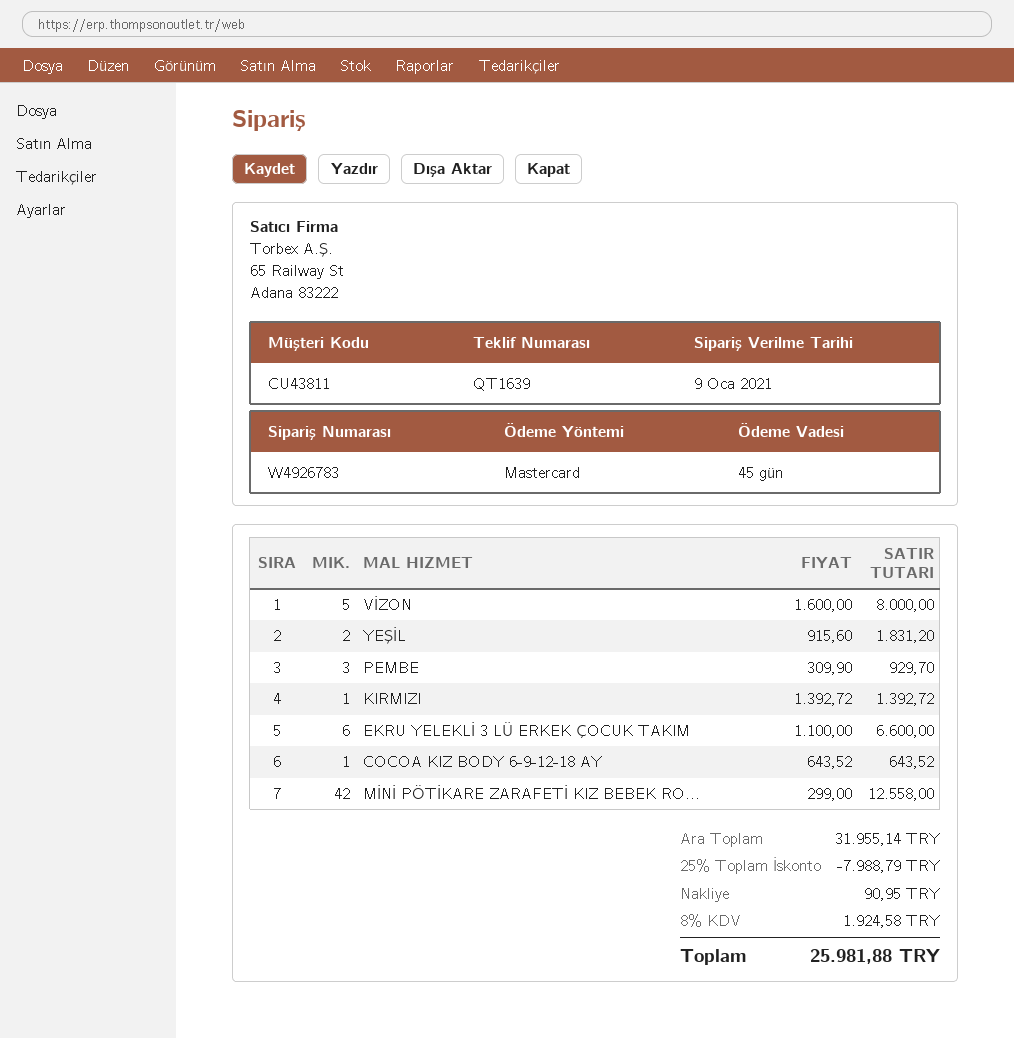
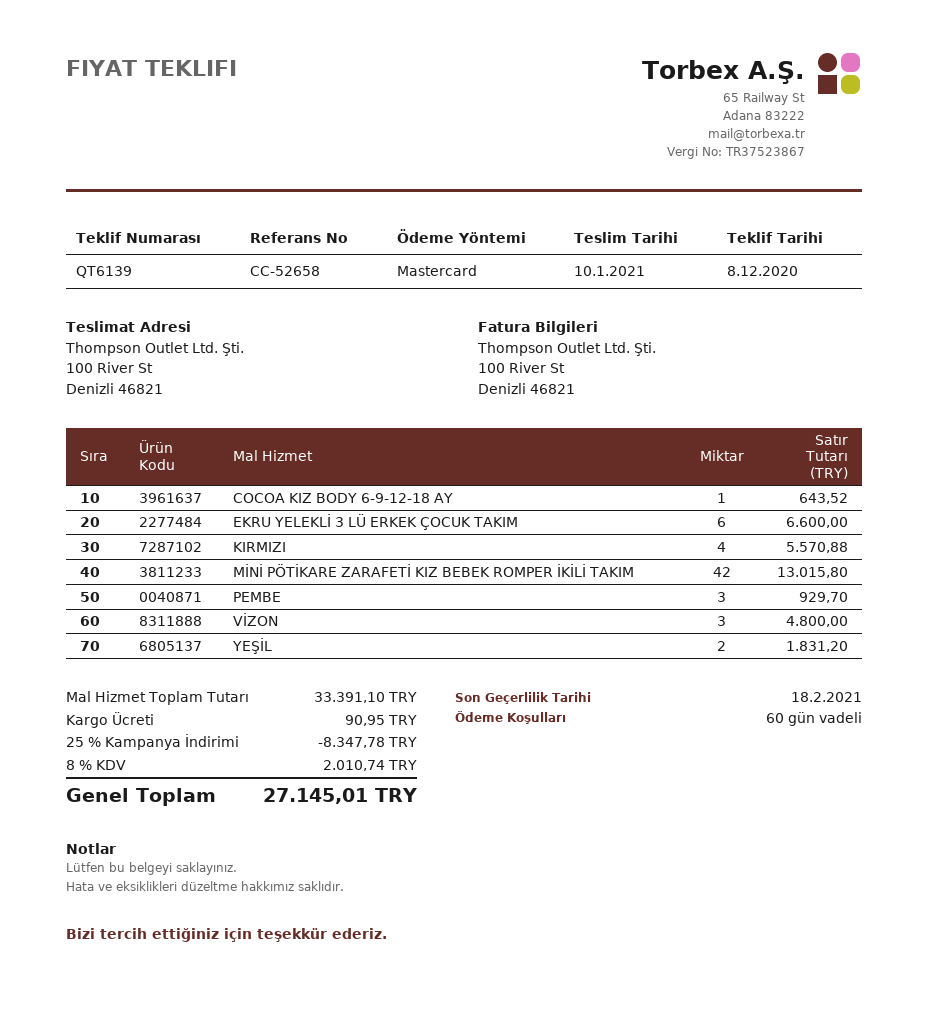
quote number: QT1639 -> QT6139
payment terms: 45 days -> 60 days
VİZON: 5 for 8000.00 -> 3 for 4800.00
KIRMIZI: 1 for 1392.72 -> 4 for 5570.88
MİNİ PÖTİKARE ZARAFETİ KIZ BEBEK RO...: 42 for 12558.00 -> 42 for 13015.80
subtotal: 31955.14 -> 33391.10
discount: 25% = 7988.79 -> 25% = 8347.78
tax: 8% = 1924.58 -> 8% = 2010.74
total: 25981.88 -> 27145.01

